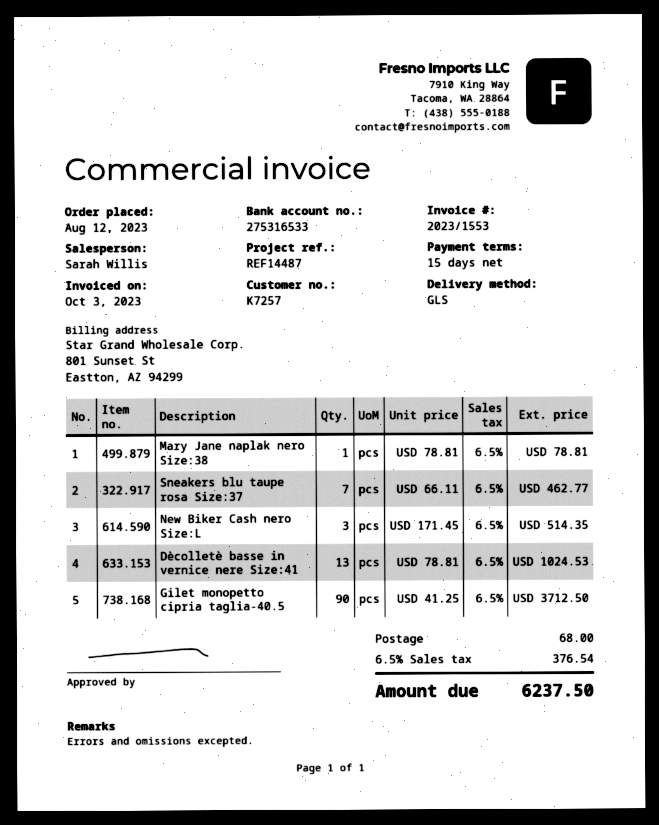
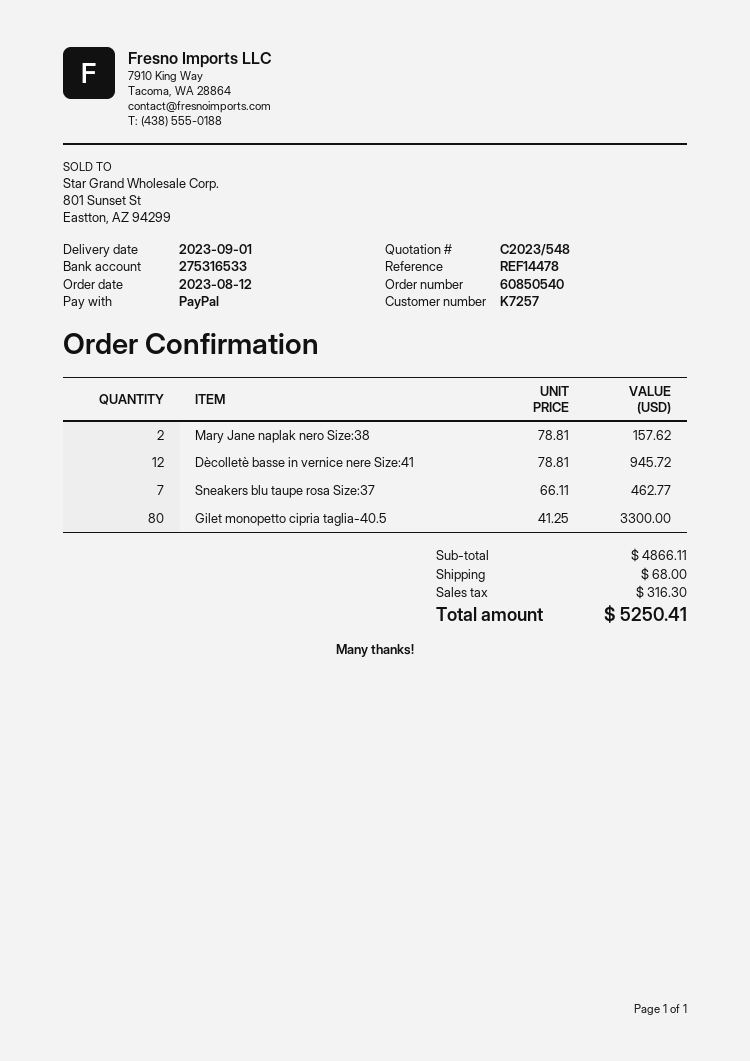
reference: REF14487 -> REF14478
Mary Jane naplak nero Size:38: 1 x 78.81 = 78.81 -> 2 x 78.81 = 157.62
New Biker Cash nero Size:L: 3 x 171.45 = 514.35 -> none
Dècolletè basse in vernice nere Size:41: 13 x 78.81 = 1024.53 -> 12 x 78.81 = 945.72
Gilet monopetto cipria taglia-40.5: 90 x 41.25 = 3712.50 -> 80 x 41.25 = 3300.00
tax: 376.54 -> 316.30
total: 6237.50 -> 5250.41

